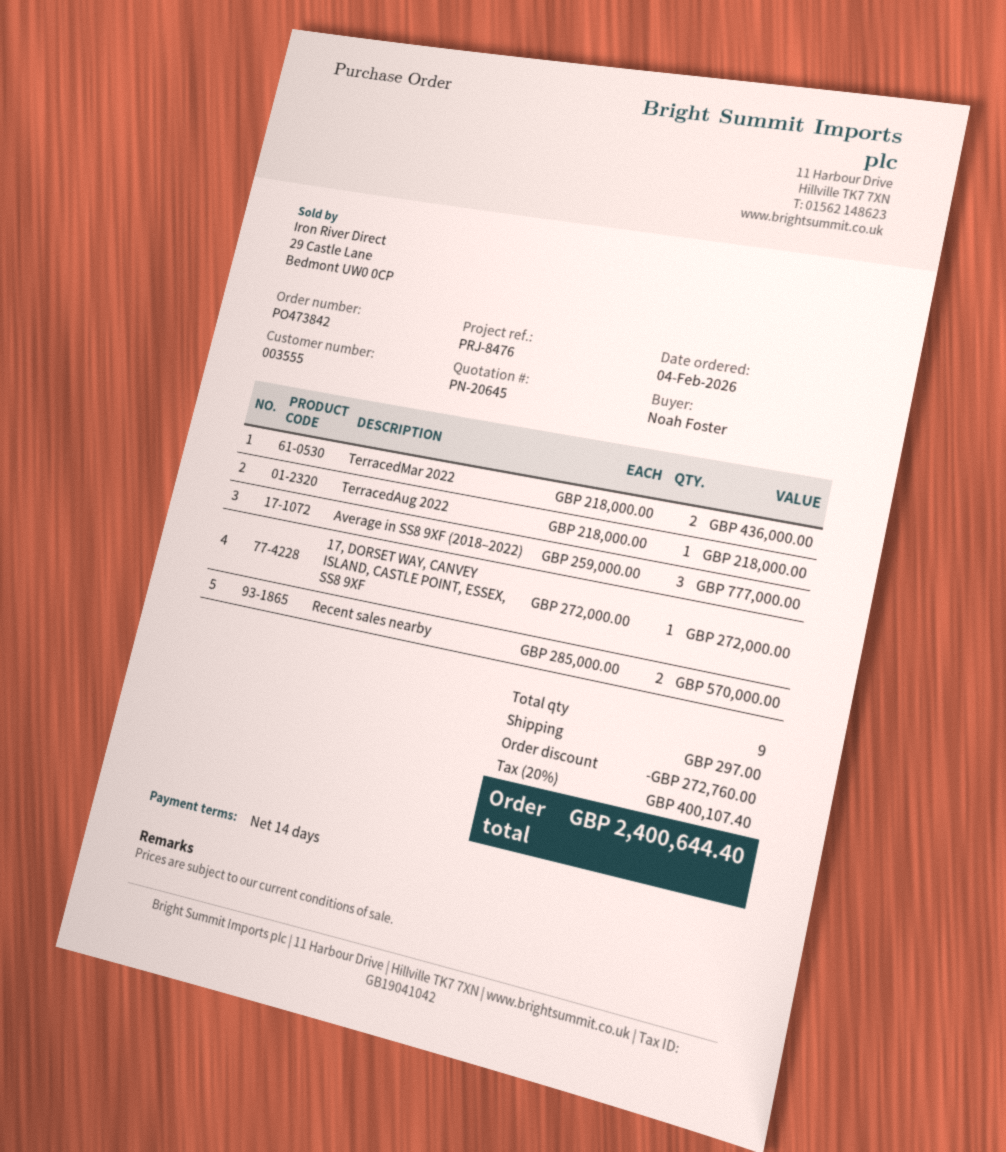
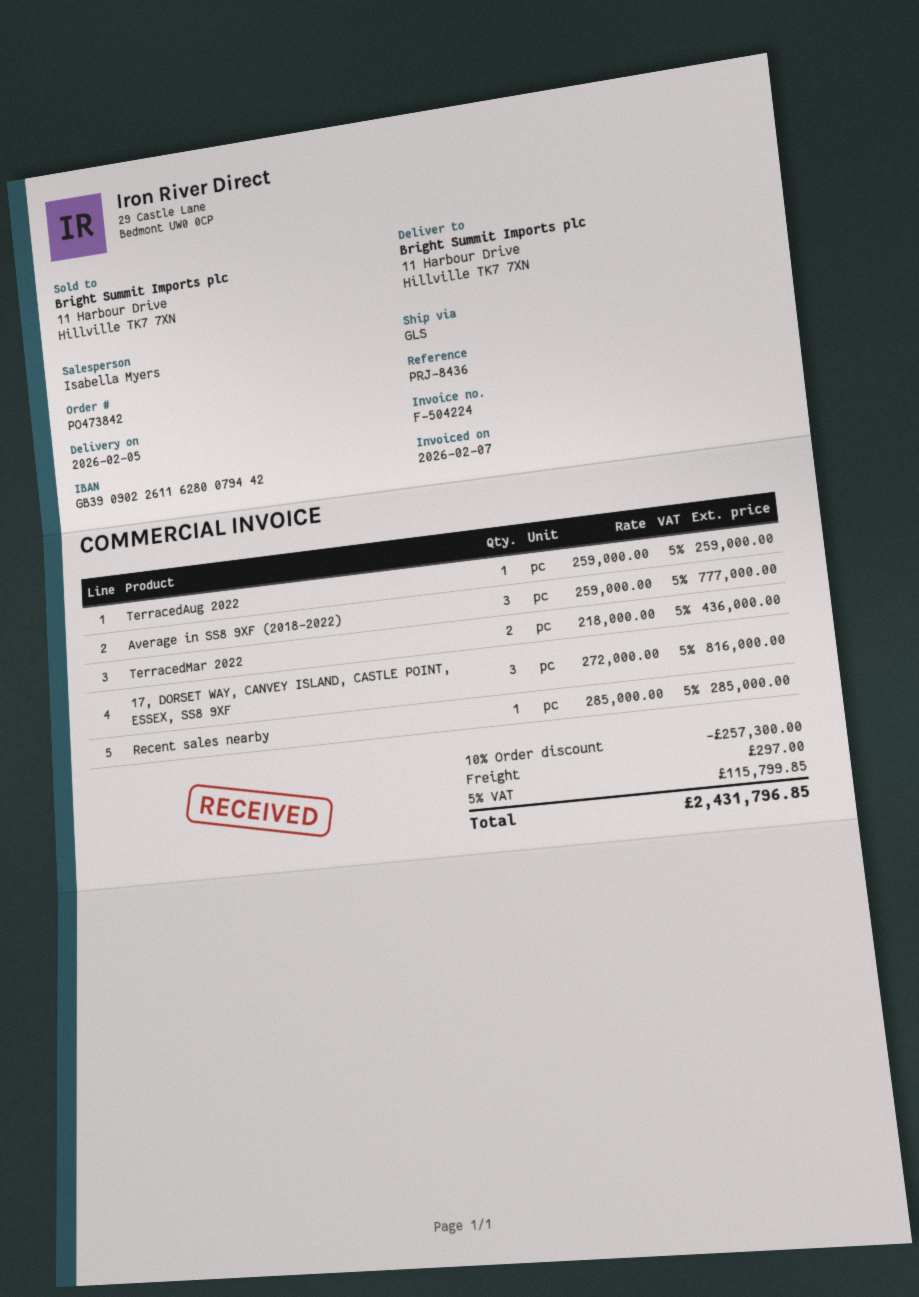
reference: PRJ-8476 -> PRJ-8436
TerracedAug 2022: 1 x 218000.00 = 218000.00 -> 1 x 259000.00 = 259000.00
17, DORSET WAY, CANVEY ISLAND, CASTLE POINT, ESSEX, SS8 9XF: 1 x 272000.00 = 272000.00 -> 3 x 272000.00 = 816000.00
Recent sales nearby: 2 x 285000.00 = 570000.00 -> 1 x 285000.00 = 285000.00
discount: 272760.00 -> 257300.00
tax: 20% = 400107.40 -> 5% = 115799.85
total: 2400644.40 -> 2431796.85

